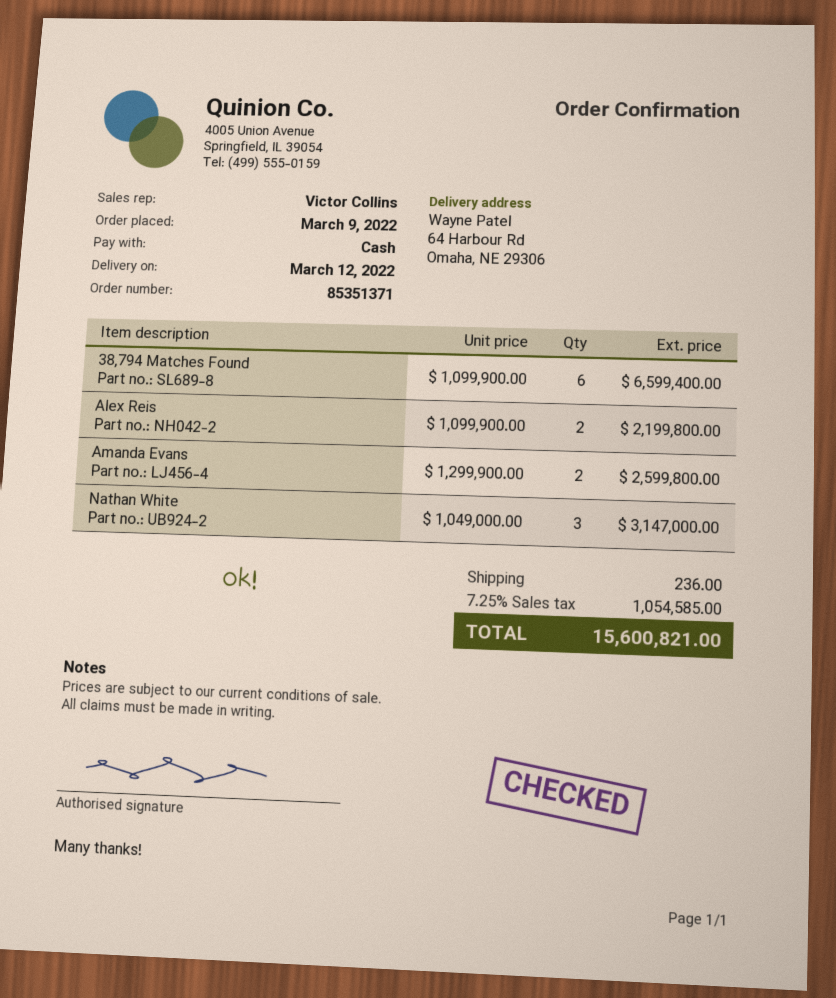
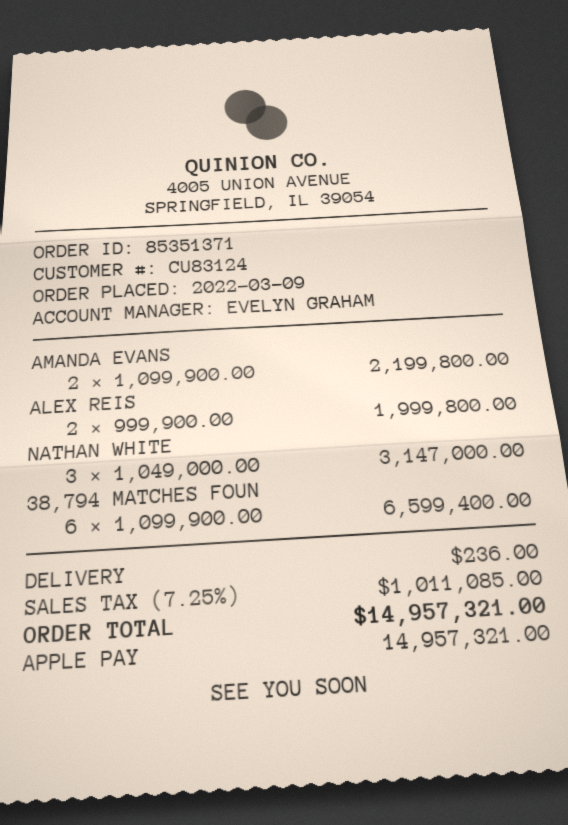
sales rep: Victor Collins -> EVELYN GRAHAM
payment method: cash -> Apple Pay
Alex Reis: 2 x 1099900.00 = 2199800.00 -> 2 x 999900.00 = 1999800.00
Amanda Evans: 2 x 1299900.00 = 2599800.00 -> 2 x 1099900.00 = 2199800.00
tax: 7.25% = 1054585.00 -> 7.25% = 1011085.00
total: 15600821.00 -> 14957321.00

